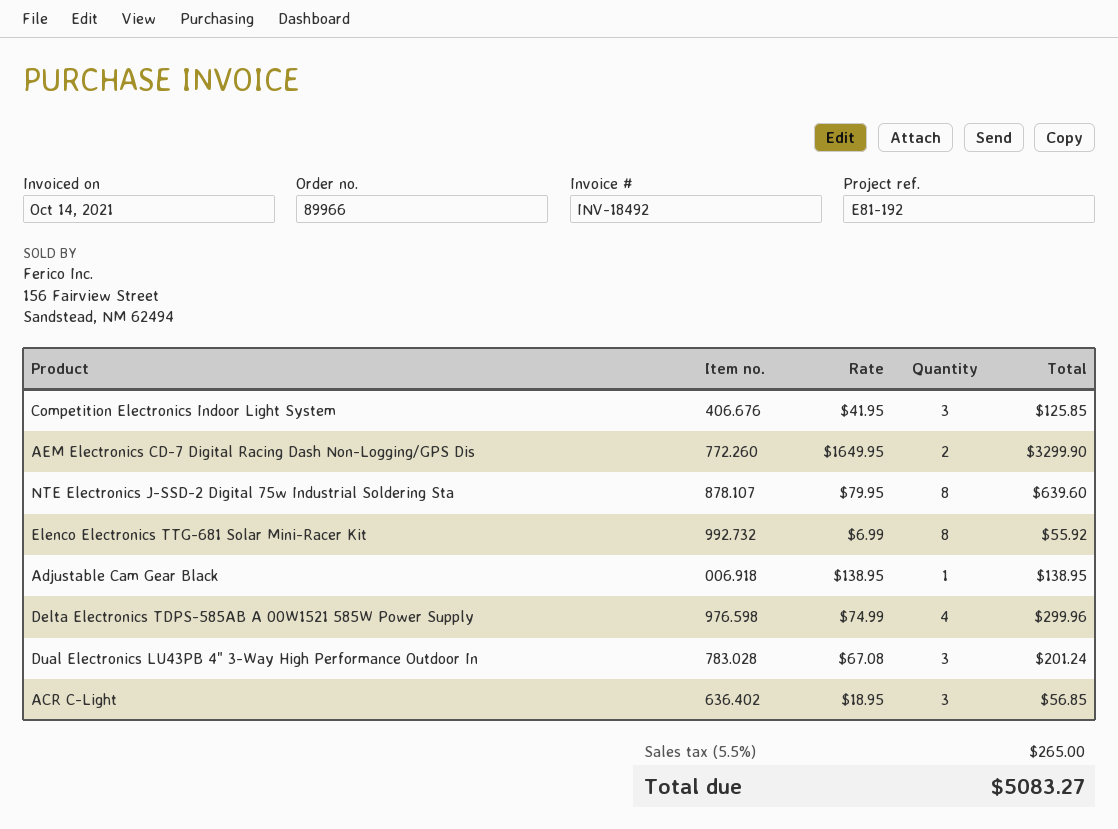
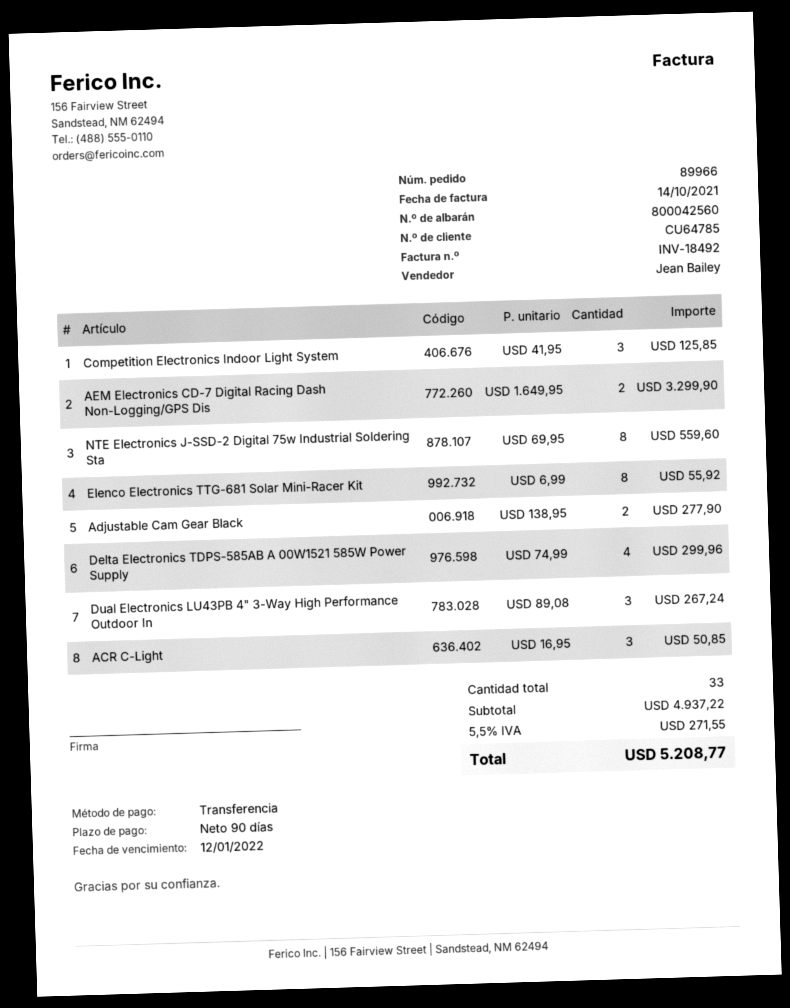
NTE Electronics J-SSD-2 Digital 75w Industrial Soldering Sta: 8 x 79.95 = 639.60 -> 8 x 69.95 = 559.60
Adjustable Cam Gear Black: 1 x 138.95 = 138.95 -> 2 x 138.95 = 277.90
Dual Electronics LU43PB 4" 3-Way High Performance Outdoor In: 3 x 67.08 = 201.24 -> 3 x 89.08 = 267.24
ACR C-Light: 3 x 18.95 = 56.85 -> 3 x 16.95 = 50.85
tax: 5.5% = 265.00 -> 5.5% = 271.55
total: 5083.27 -> 5208.77

